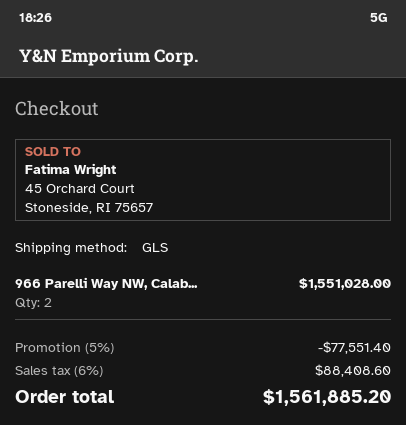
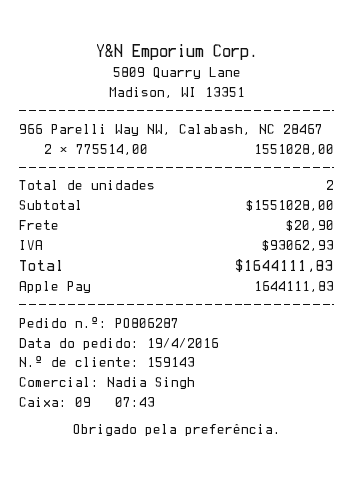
discount: 5% = 77551.40 -> none
shipping: none -> 20.90
tax: 88408.60 -> 93062.93
total: 1561885.20 -> 1644111.83

